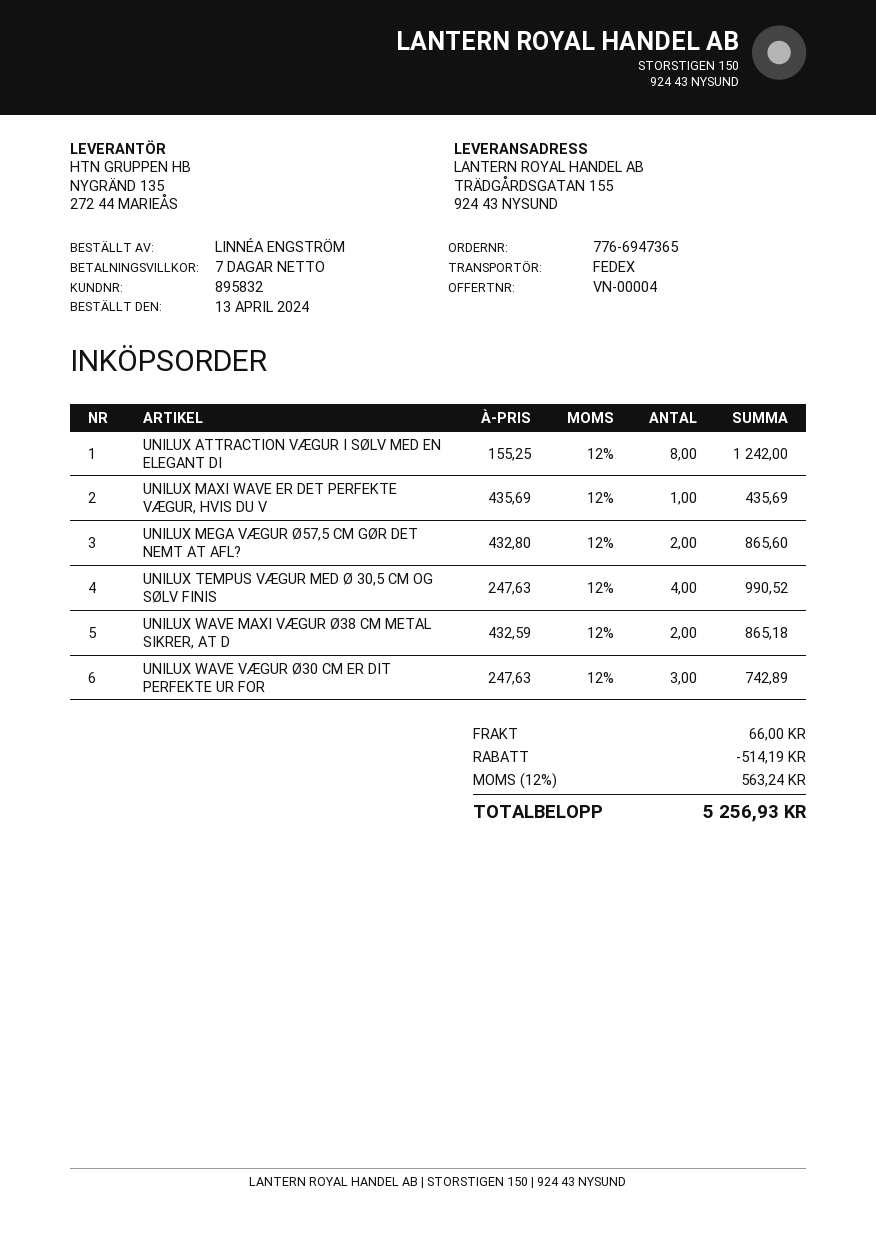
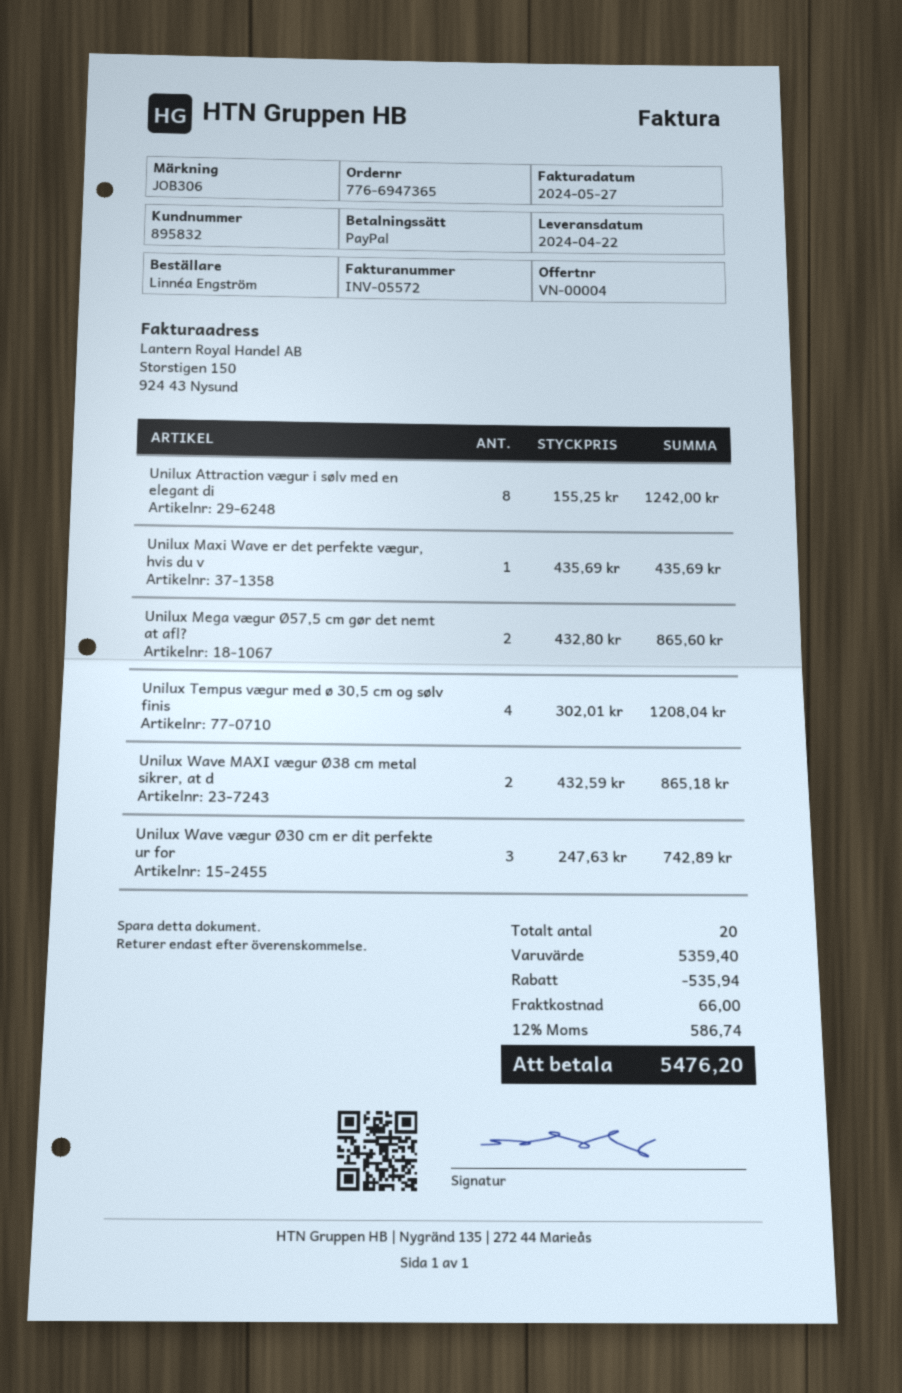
UNILUX TEMPUS VÆGUR MED Ø 30,5 CM OG SØLV FINIS: 4 x 247.63 = 990.52 -> 4 x 302.01 = 1208.04
discount: 514.19 -> 535.94
tax: 12% = 563.24 -> 12% = 586.74
total: 5256.93 -> 5476.20

